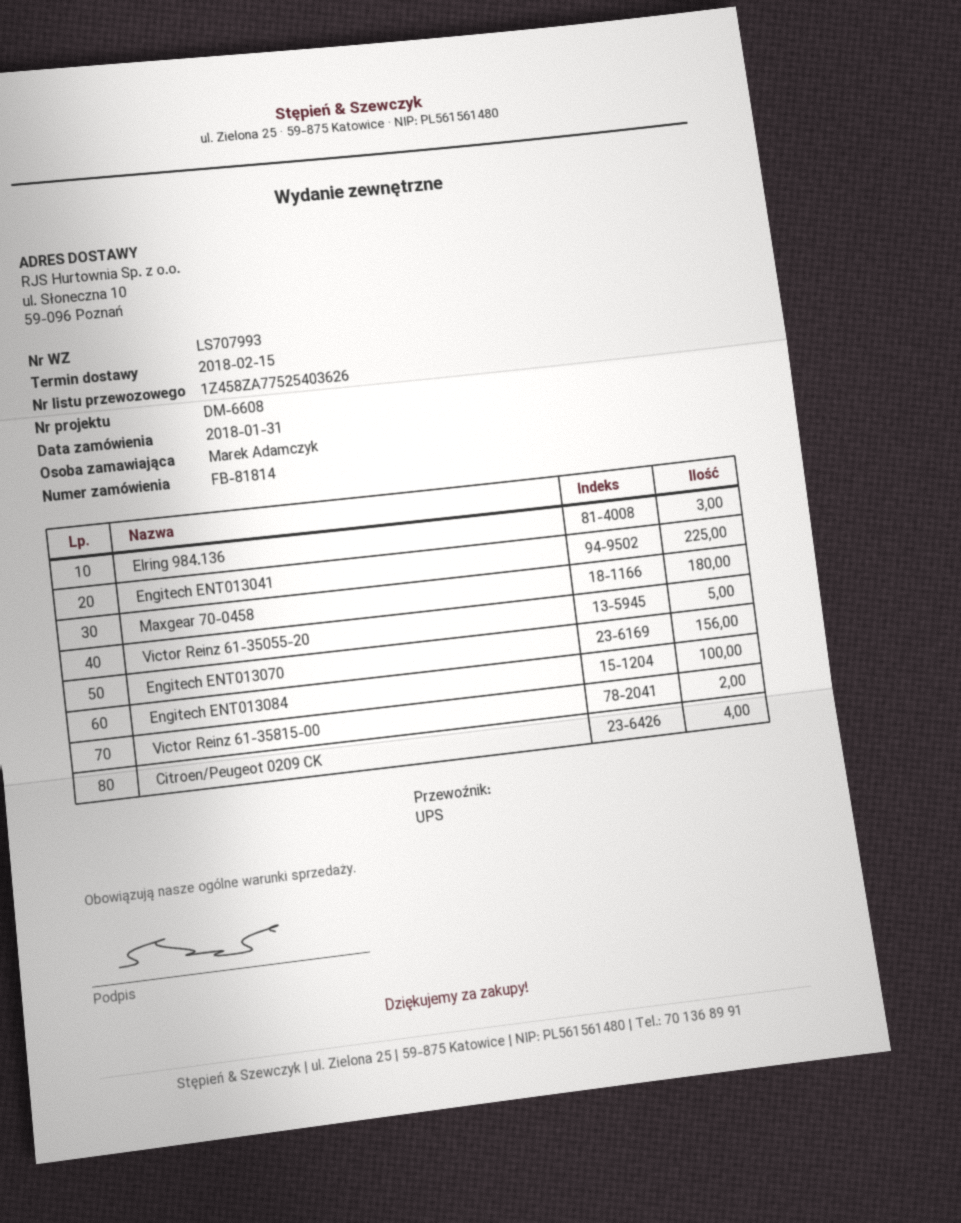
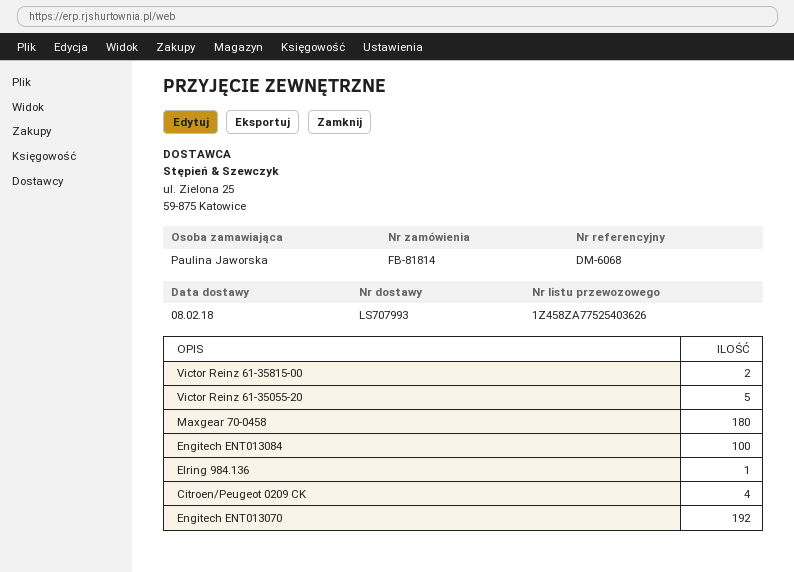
delivery date: 2018-02-15 -> 2018-02-08
reference: DM-6608 -> DM-6068
ordered by: Marek Adamczyk -> Paulina Jaworska
Elring 984.136: 3 -> 1
Engitech ENT013041: 225 -> none
Engitech ENT013070: 156 -> 192

